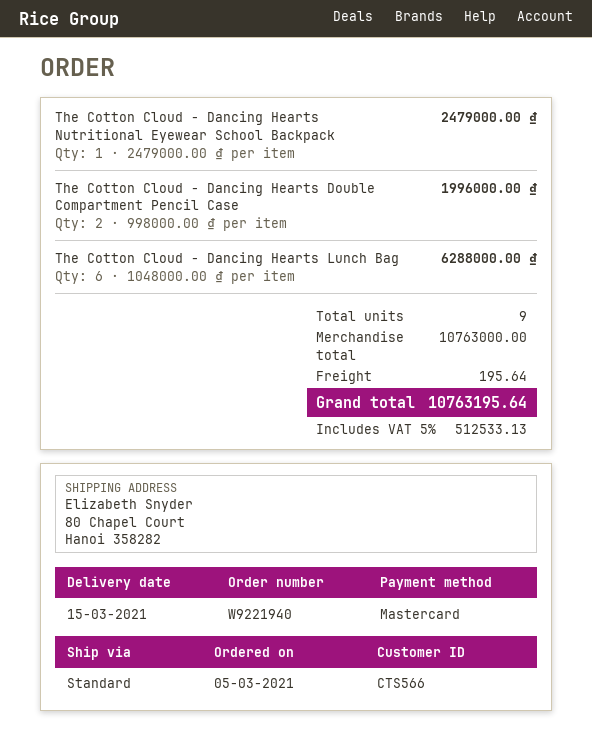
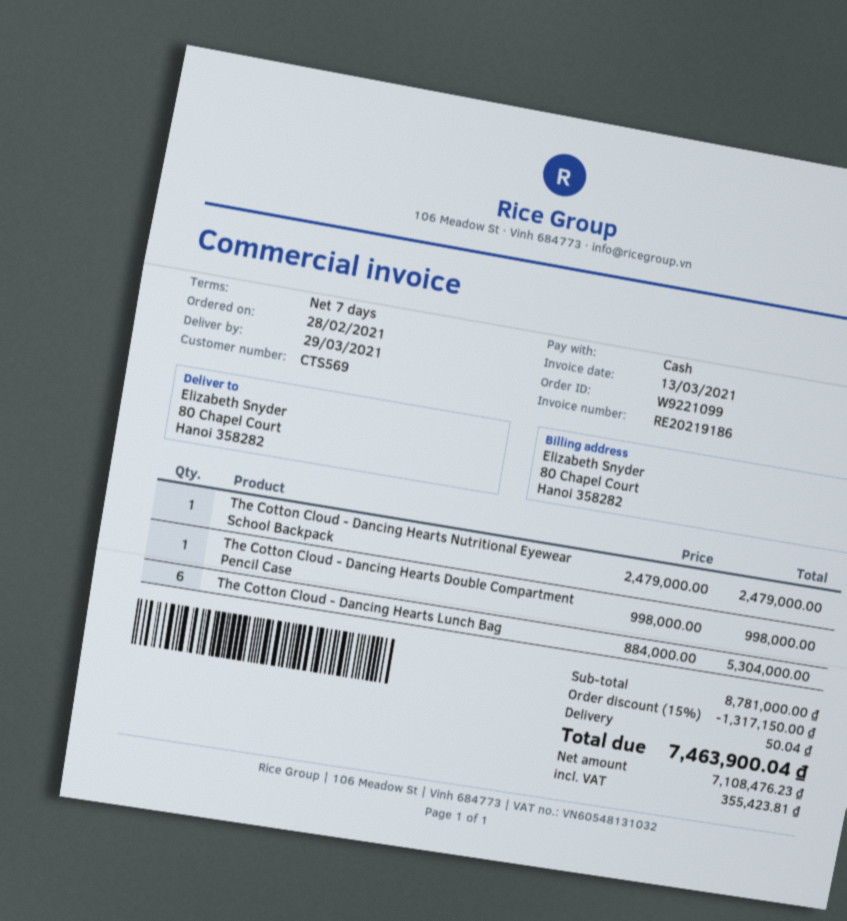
order number: W9221940 -> W9221099
order date: 2021-03-05 -> 2021-02-28
delivery date: 2021-03-15 -> 2021-03-29
customer number: CTS566 -> CTS569
payment method: Mastercard -> cash
The Cotton Cloud - Dancing Hearts Double Compartment Pencil Case: 2 x 998000.00 = 1996000.00 -> 1 x 998000.00 = 998000.00
The Cotton Cloud - Dancing Hearts Lunch Bag: 6 x 1048000.00 = 6288000.00 -> 6 x 884000.00 = 5304000.00
subtotal: 10763000.00 -> 8781000.00
discount: none -> 15% = 1317150.00
shipping: 195.64 -> 50.04
tax: 512533.13 -> 355423.81
total: 10763195.64 -> 7463900.04

